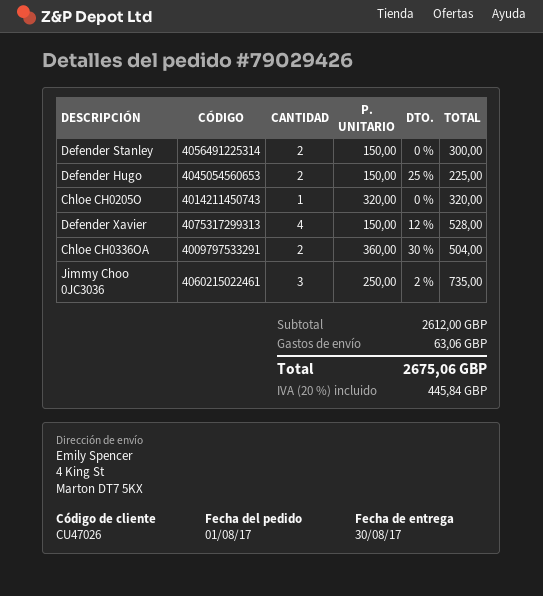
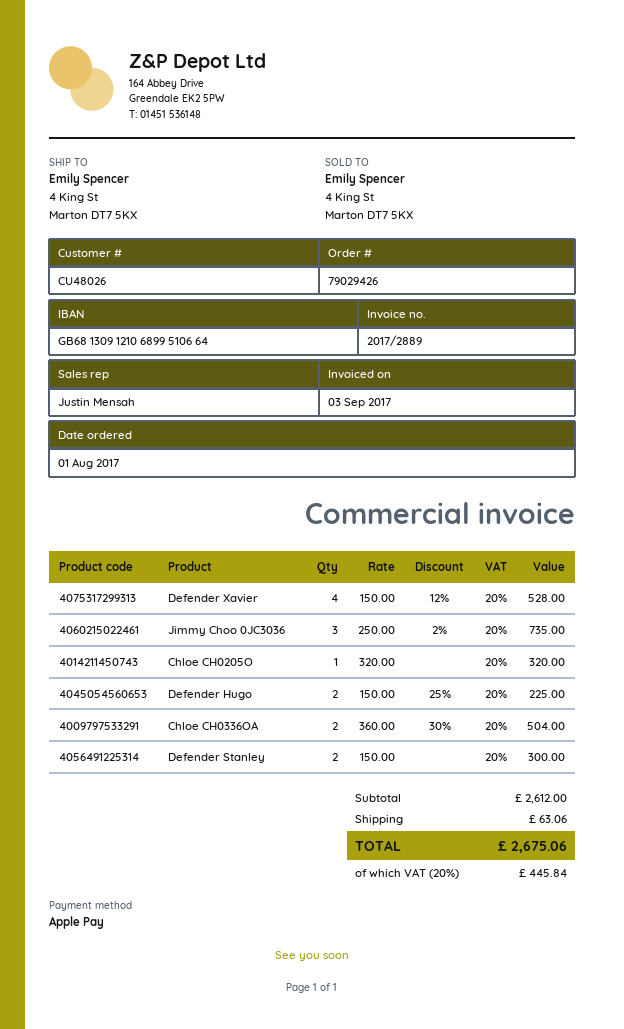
customer number: CU47026 -> CU48026

